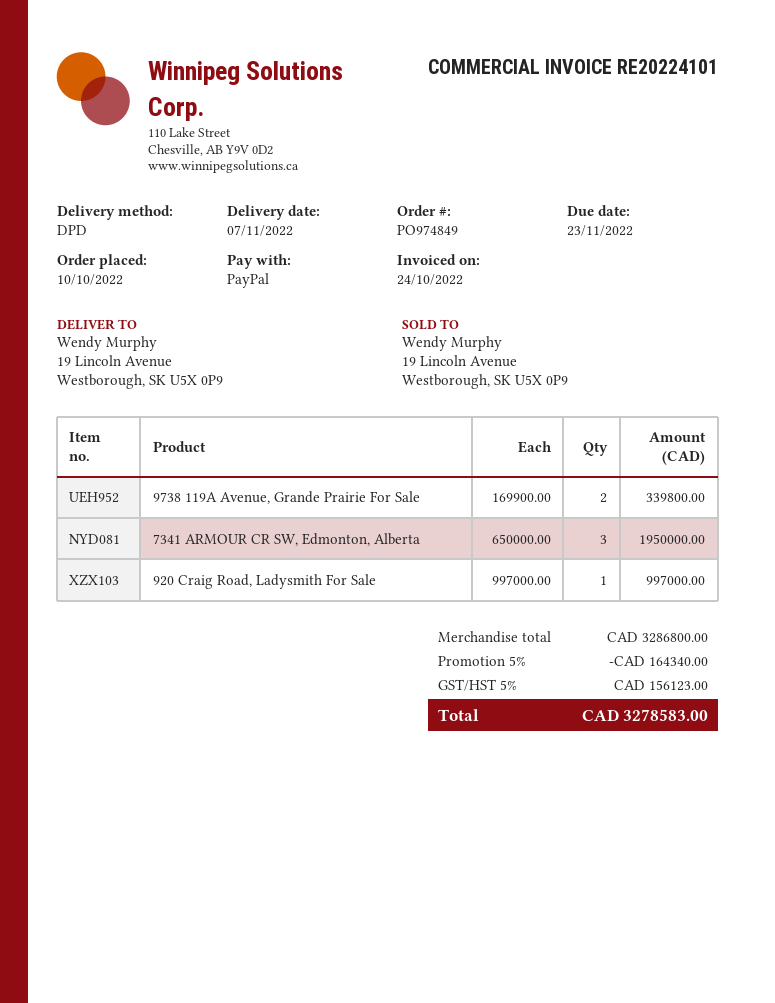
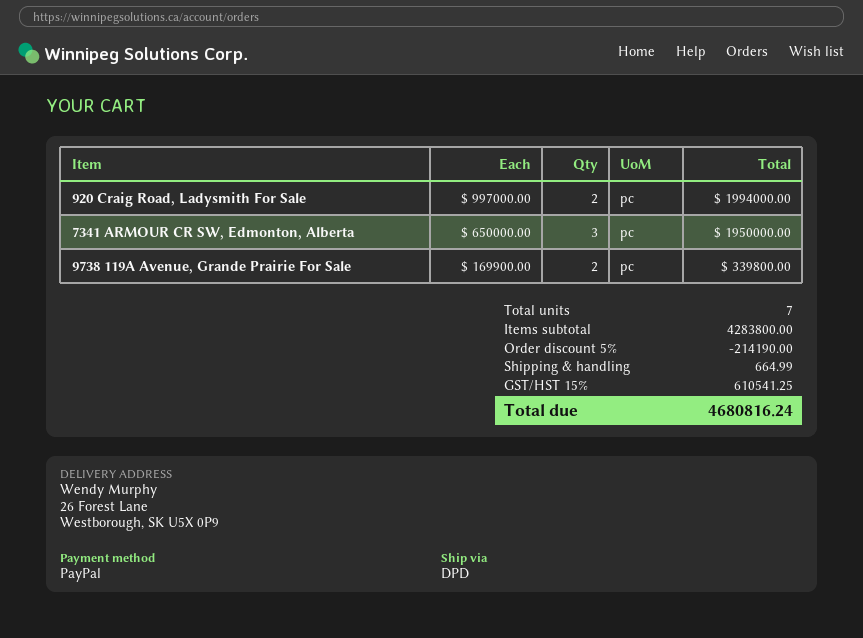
ship to: 19 Lincoln Avenue, Westborough, SK U5X 0P9 -> 26 Forest Lane, Westborough, SK U5X 0P9
920 Craig Road, Ladysmith For Sale: 1 x 997000.00 = 997000.00 -> 2 x 997000.00 = 1994000.00
subtotal: 3286800.00 -> 4283800.00
discount: 5% = 164340.00 -> 5% = 214190.00
shipping: none -> 664.99
tax: 5% = 156123.00 -> 15% = 610541.25
total: 3278583.00 -> 4680816.24

